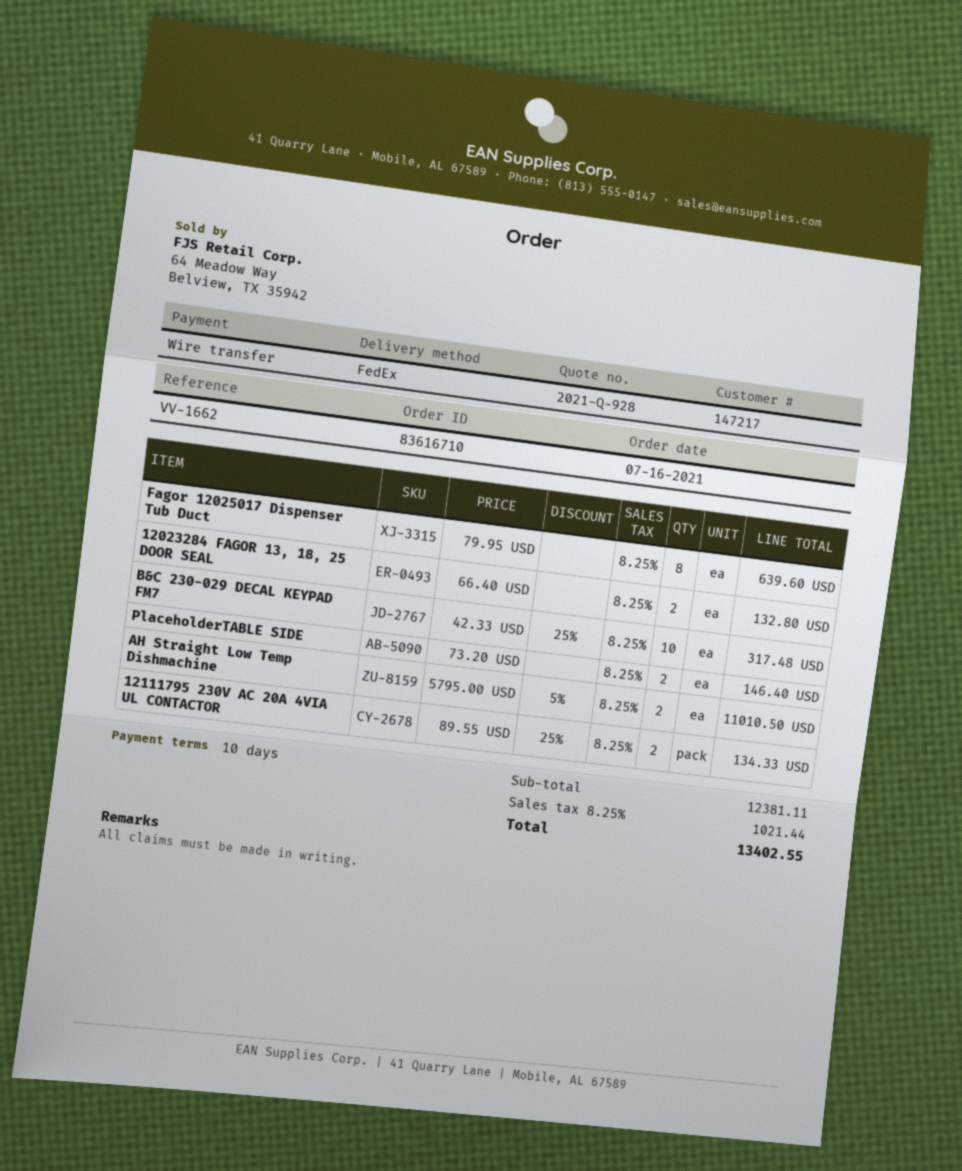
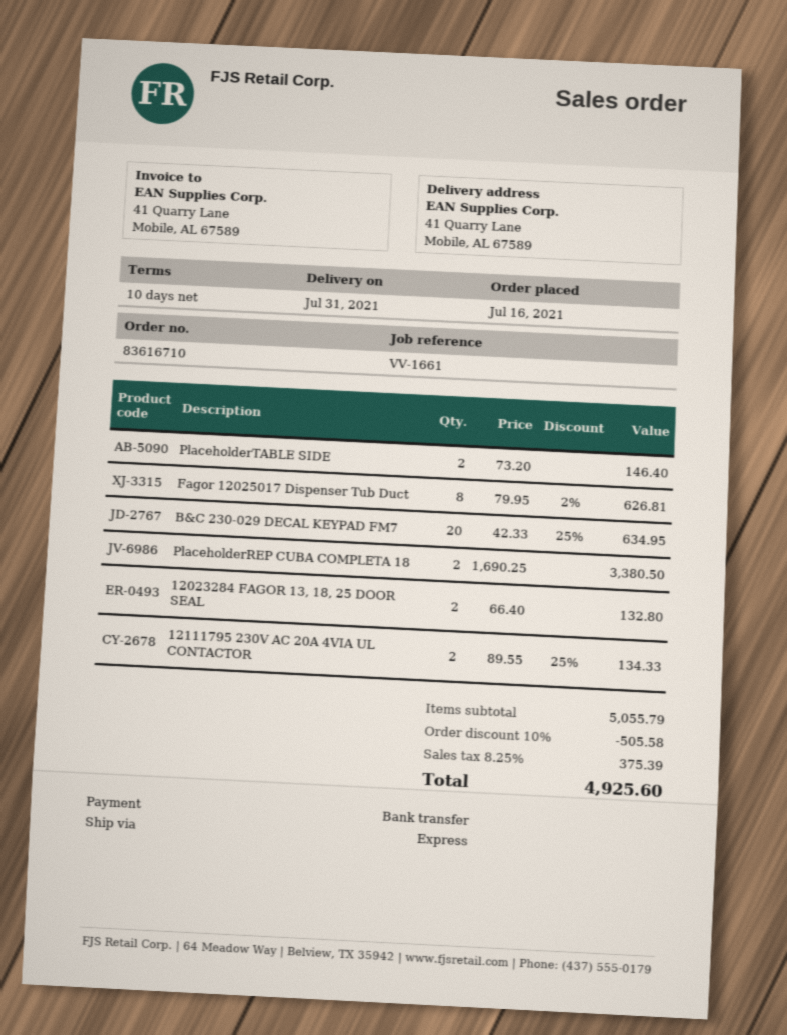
reference: VV-1662 -> VV-1661
shipping method: FedEx -> express
Fagor 12025017 Dispenser Tub Duct: 8 x 79.95 = 639.60 -> 8 x 79.95 - 2% = 626.81
B&C 230-029 DECAL KEYPAD FM7: 10 x 42.33 - 25% = 317.48 -> 20 x 42.33 - 25% = 634.95
AH Straight Low Temp Dishmachine: 2 x 5795.00 - 5% = 11010.50 -> none
PlaceholderREP CUBA COMPLETA 18: none -> 2 x 1690.25 = 3380.50
subtotal: 12381.11 -> 5055.79
discount: none -> 10% = 505.58
tax: 8.25% = 1021.44 -> 8.25% = 375.39
total: 13402.55 -> 4925.60

